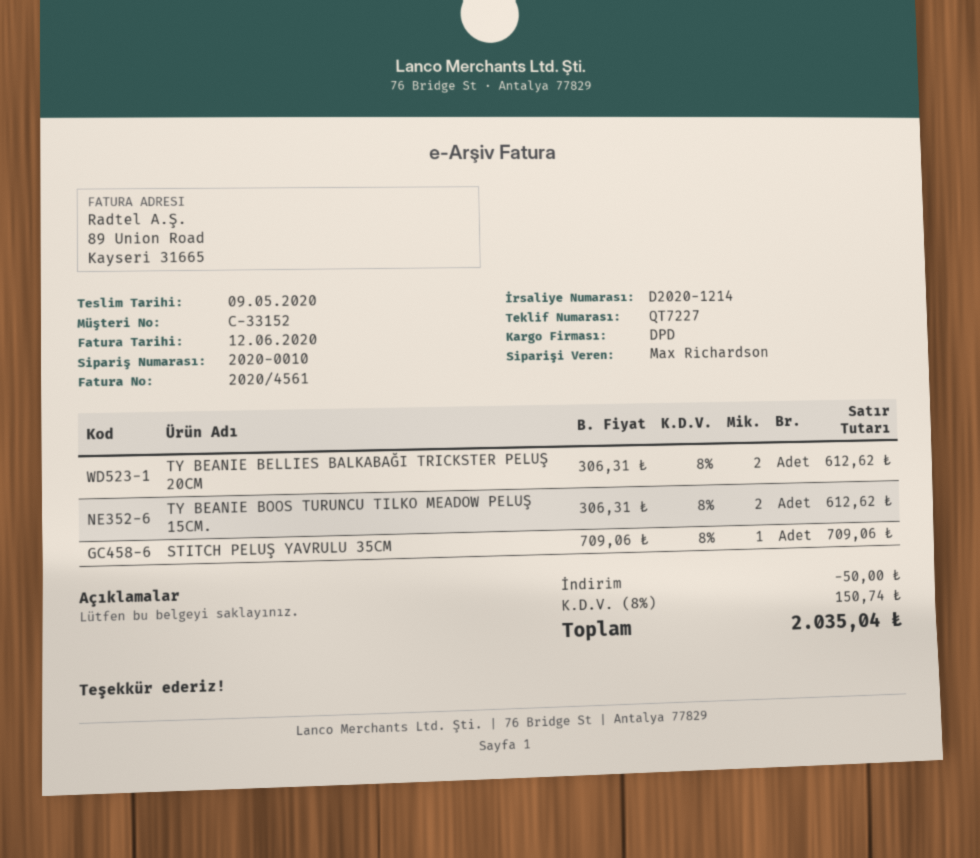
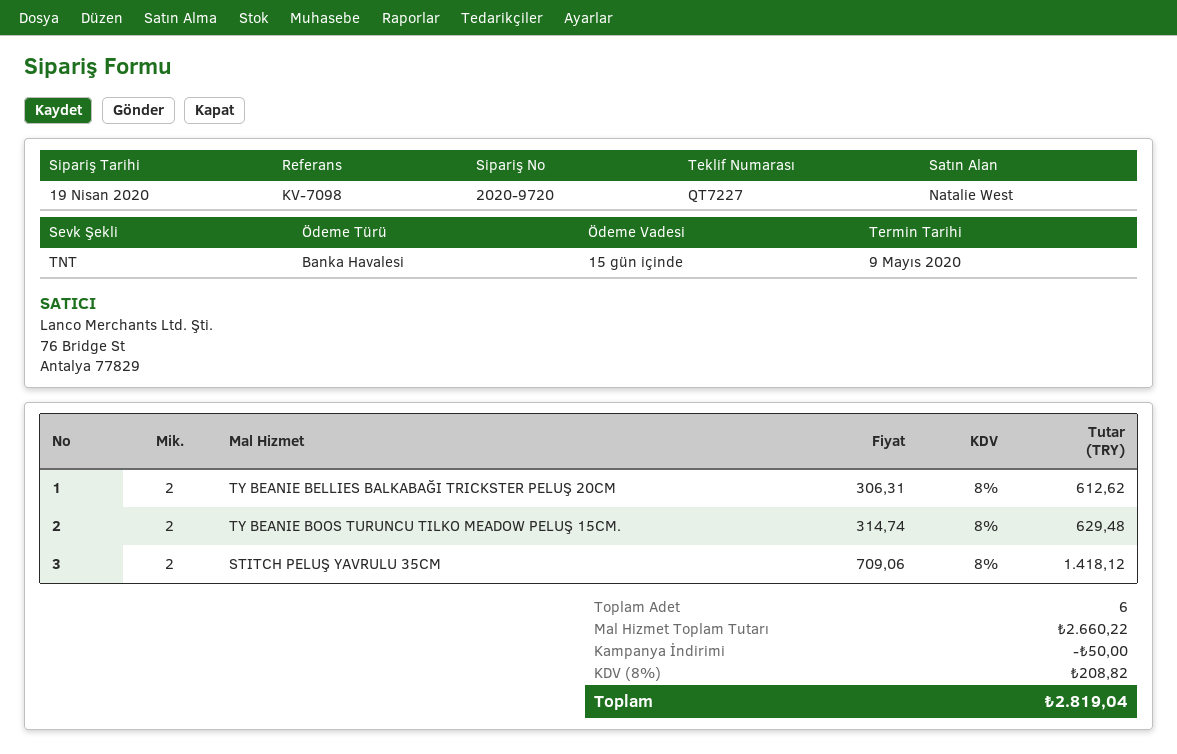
order number: 2020-0010 -> 2020-9720
ordered by: Max Richardson -> Natalie West
shipping method: DPD -> TNT
TY BEANIE BOOS TURUNCU TILKO MEADOW PELUŞ 15CM.: 2 x 306.31 = 612.62 -> 2 x 314.74 = 629.48
STITCH PELUŞ YAVRULU 35CM: 1 x 709.06 = 709.06 -> 2 x 709.06 = 1418.12
tax: 8% = 150.74 -> 8% = 208.82
total: 2035.04 -> 2819.04

